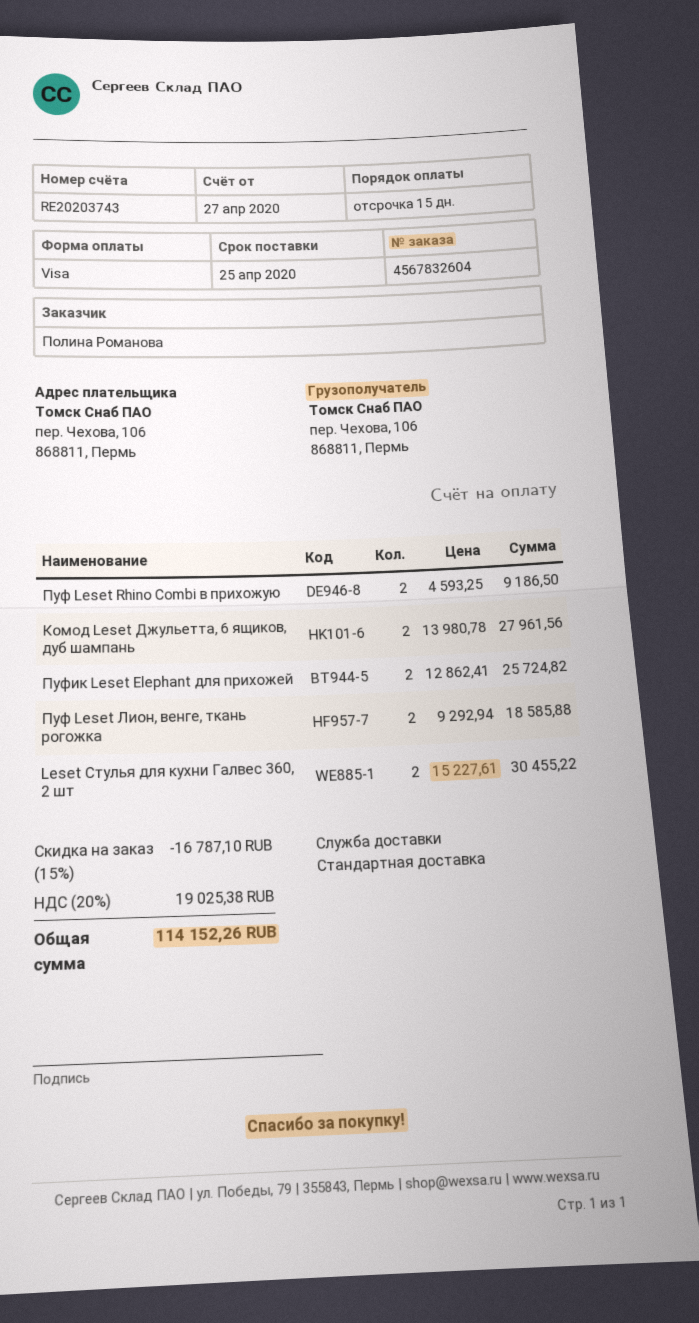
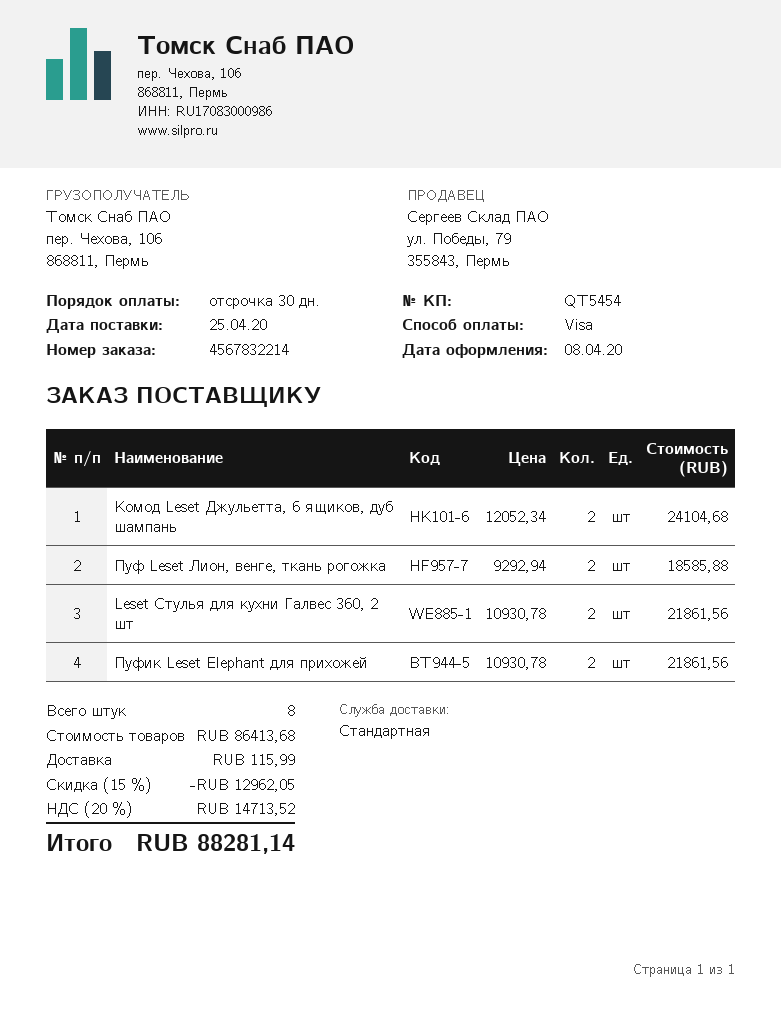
order number: 4567832604 -> 4567832214
payment terms: 15 days -> 30 days
Пуф Leset Rhino Combi в прихожую: 2 x 4593.25 = 9186.50 -> none
Комод Leset Джульетта, 6 ящиков, дуб шампань: 2 x 13980.78 = 27961.56 -> 2 x 12052.34 = 24104.68
Пуфик Leset Elephant для прихожей: 2 x 12862.41 = 25724.82 -> 2 x 10930.78 = 21861.56
Leset Стулья для кухни Галвес 360, 2 шт: 2 x 15227.61 = 30455.22 -> 2 x 10930.78 = 21861.56
discount: 15% = 16787.10 -> 15% = 12962.05
shipping: none -> 115.99
tax: 20% = 19025.38 -> 20% = 14713.52
total: 114152.26 -> 88281.14

